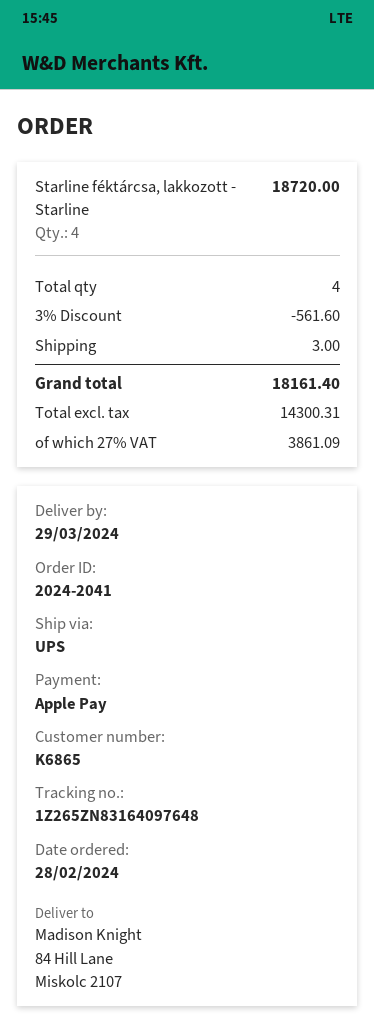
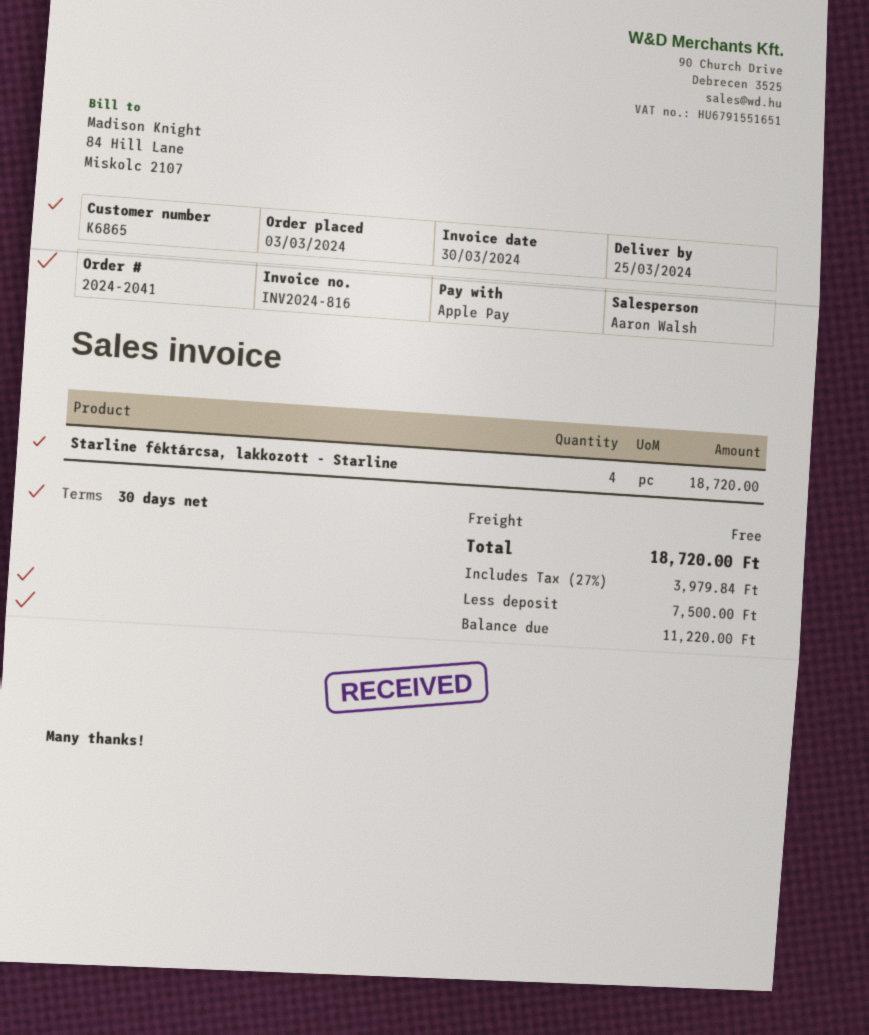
order date: 2024-02-28 -> 2024-03-03
delivery date: 2024-03-29 -> 2024-03-25
discount: 3% = 561.60 -> none
shipping: 3.00 -> 0.00
tax: 27% = 3861.09 -> 27% = 3979.84
total: 18161.40 -> 18720.00

